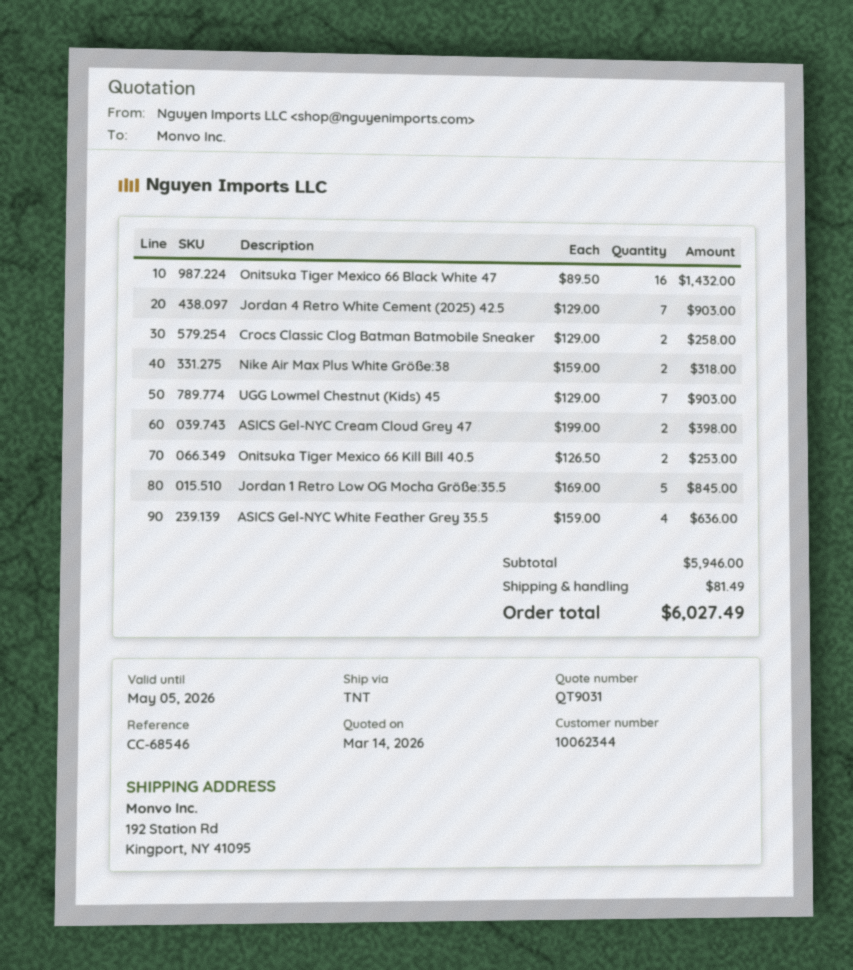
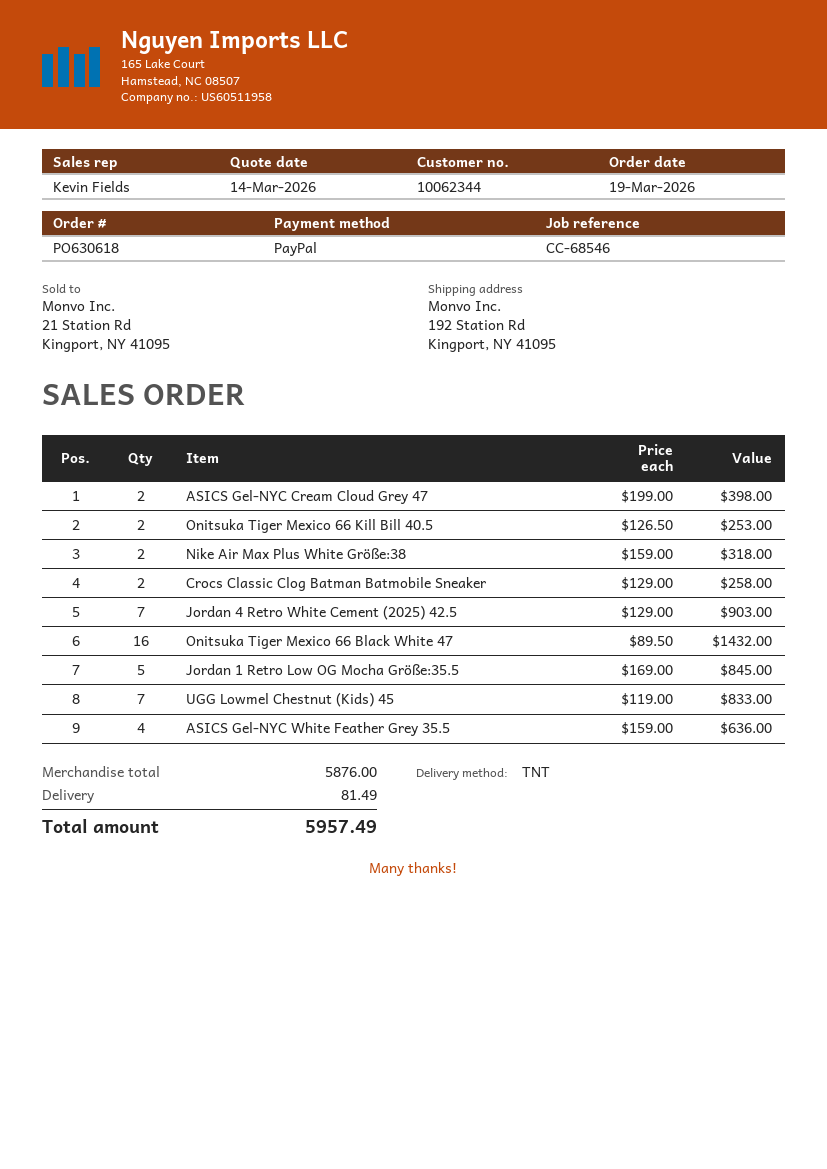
UGG Lowmel Chestnut (Kids) 45: 7 x 129.00 = 903.00 -> 7 x 119.00 = 833.00
subtotal: 5946.00 -> 5876.00
total: 6027.49 -> 5957.49

